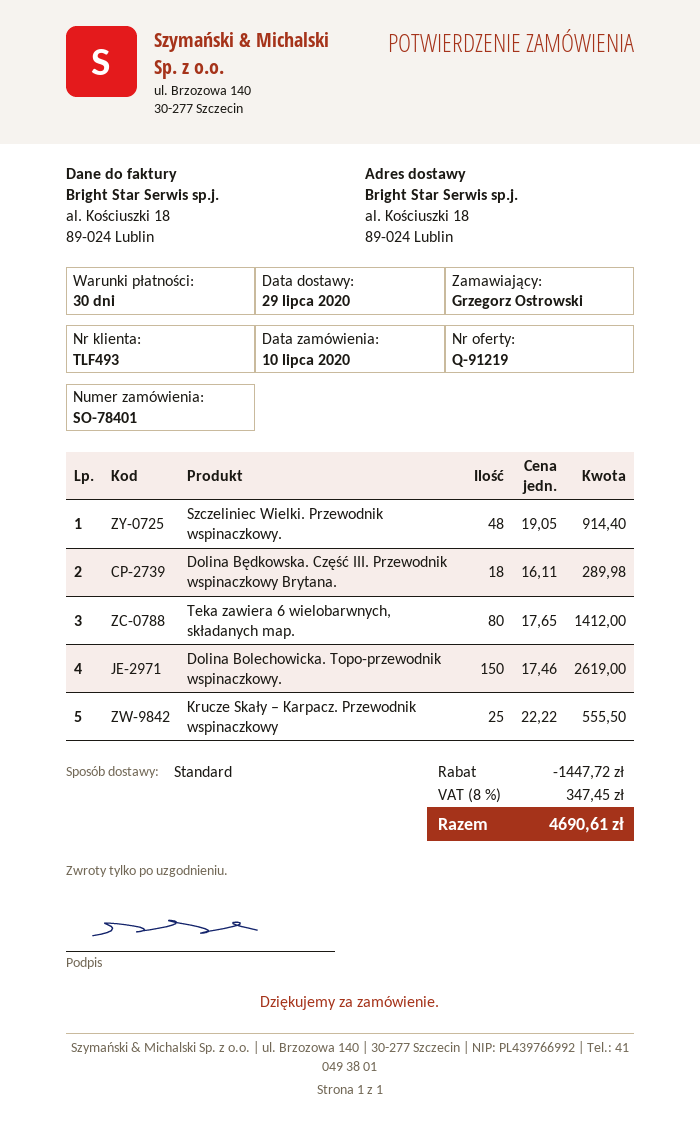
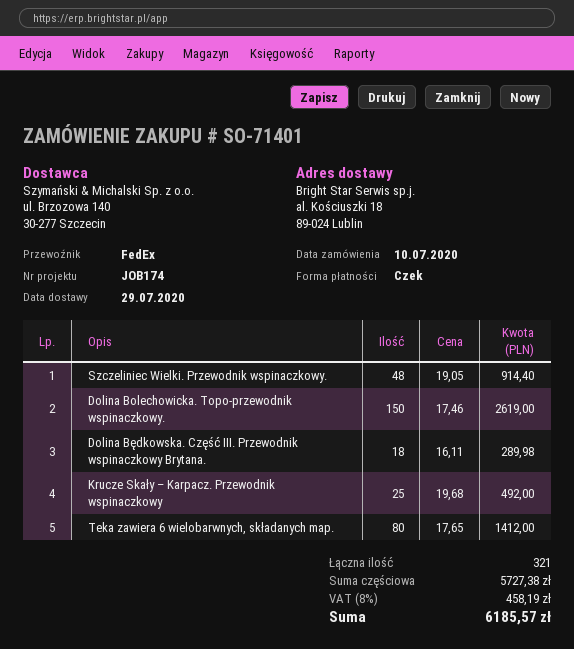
order number: SO-78401 -> SO-71401
shipping method: standard -> FedEx
Krucze Skały – Karpacz. Przewodnik wspinaczkowy: 25 x 22.22 = 555.50 -> 25 x 19.68 = 492.00
discount: 1447.72 -> none
tax: 8% = 347.45 -> 8% = 458.19
total: 4690.61 -> 6185.57

